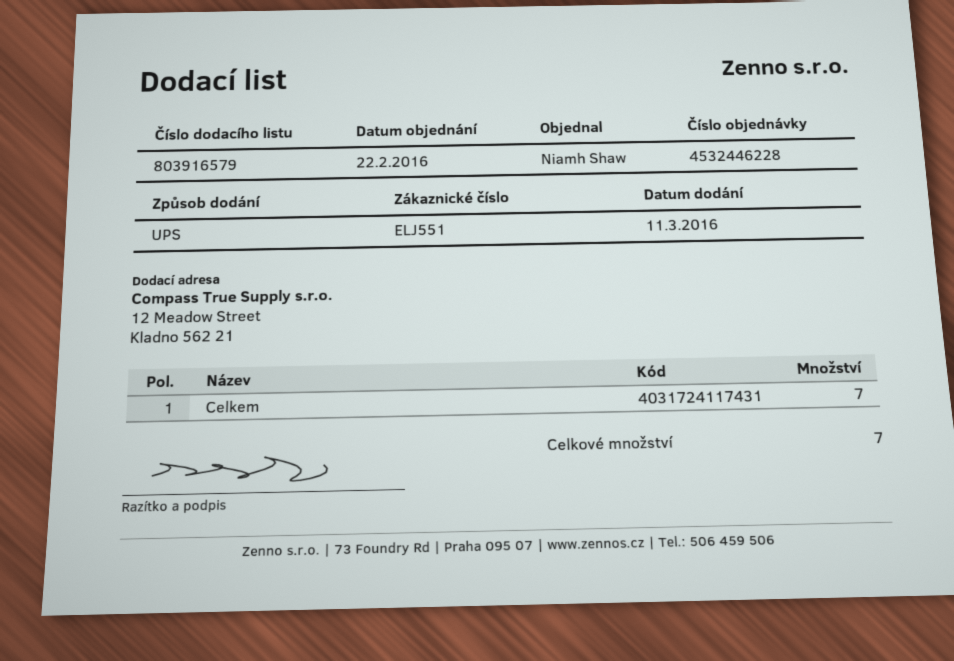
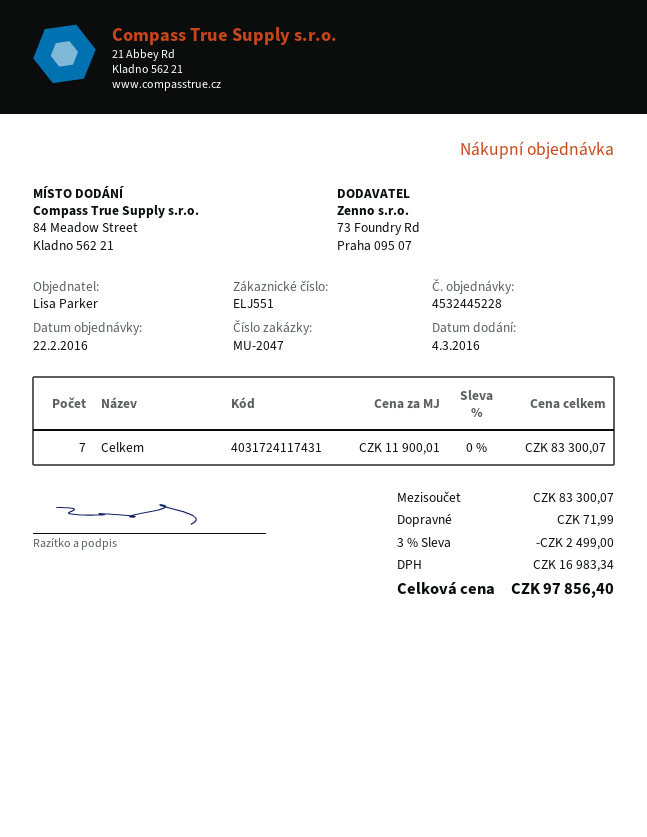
order number: 4532446228 -> 4532445228
delivery date: 2016-03-11 -> 2016-03-04
ordered by: Niamh Shaw -> Lisa Parker
ship to: 12 Meadow Street, Kladno 562 21 -> 84 Meadow Street, Kladno 562 21

